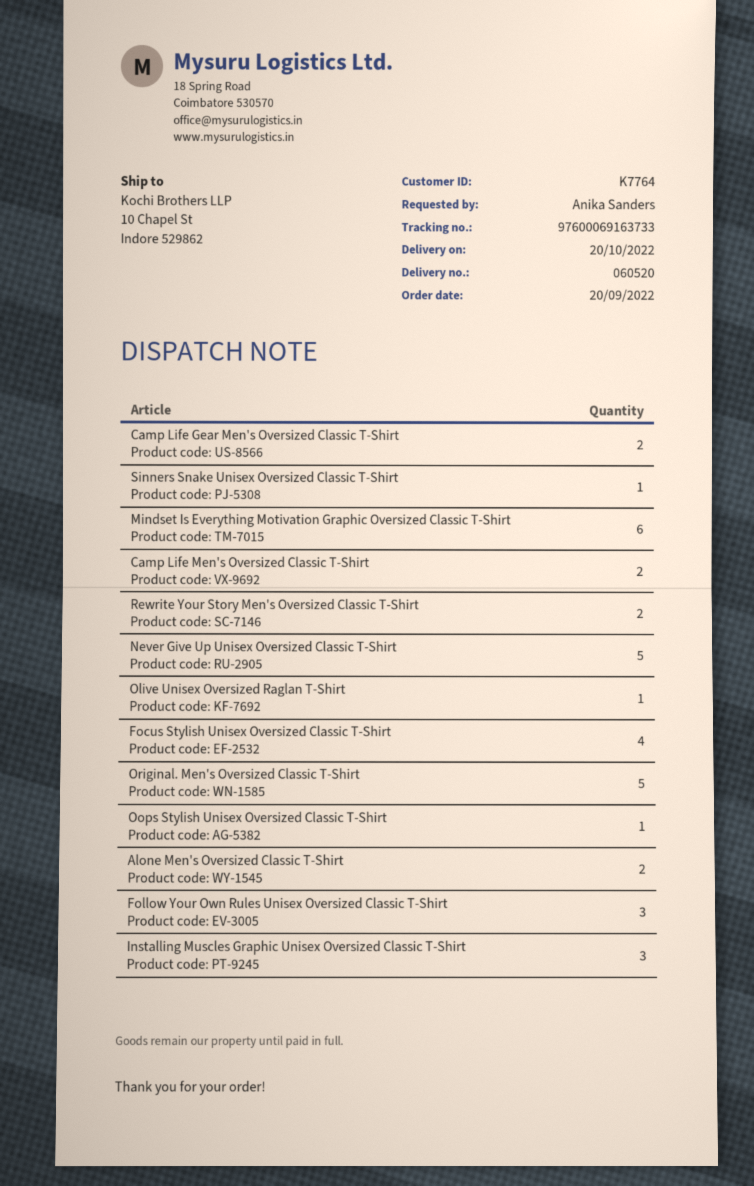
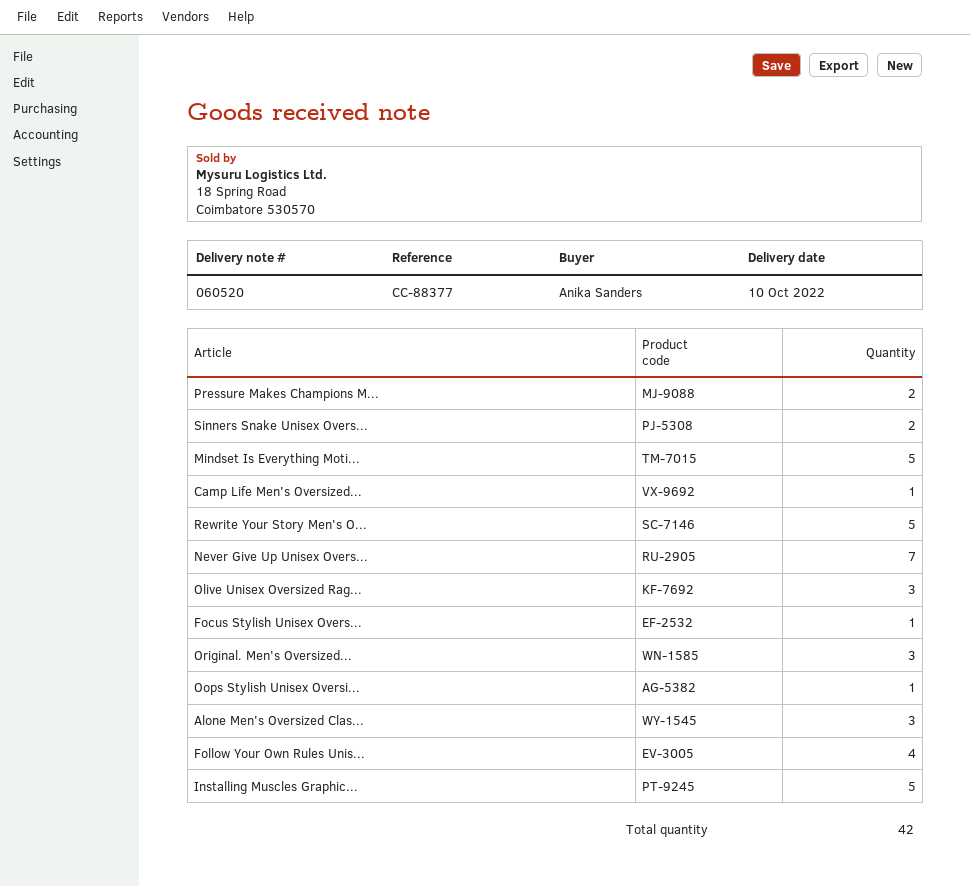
delivery date: 2022-10-20 -> 2022-10-10
Camp Life Gear Men's Oversized Classic T-Shirt: 2 -> none
Sinners Snake Unisex Oversized Classic T-Shirt: 1 -> 2
Mindset Is Everything Motivation Graphic Oversized Classic T-Shirt: 6 -> 5
Camp Life Men's Oversized Classic T-Shirt: 2 -> 1
Rewrite Your Story Men's Oversized Classic T-Shirt: 2 -> 5
Never Give Up Unisex Oversized Classic T-Shirt: 5 -> 7
Olive Unisex Oversized Raglan T-Shirt: 1 -> 3
Focus Stylish Unisex Oversized Classic T-Shirt: 4 -> 1
Original. Men's Oversized Classic T-Shirt: 5 -> 3
Alone Men's Oversized Classic T-Shirt: 2 -> 3
Follow Your Own Rules Unisex Oversized Classic T-Shirt: 3 -> 4
Installing Muscles Graphic Unisex Oversized Classic T-Shirt: 3 -> 5
Pressure Makes Champions M...: none -> 2

